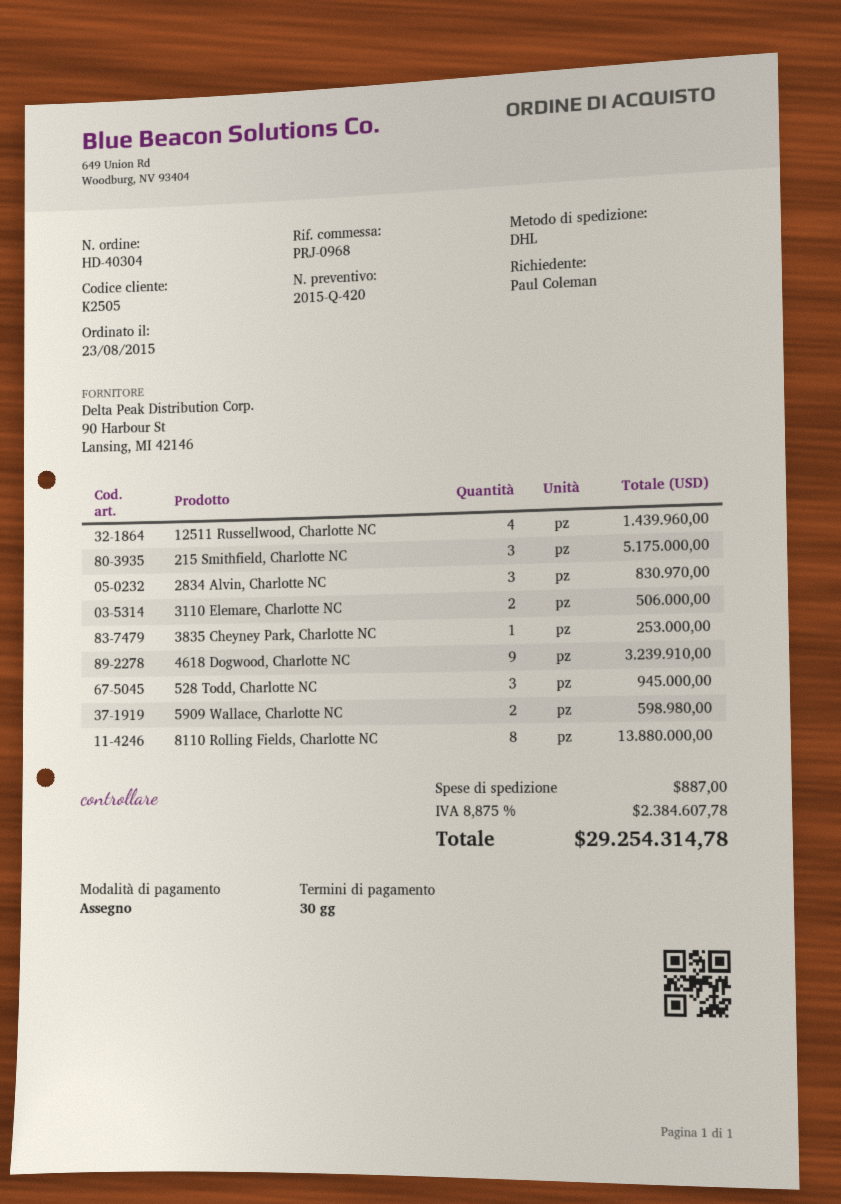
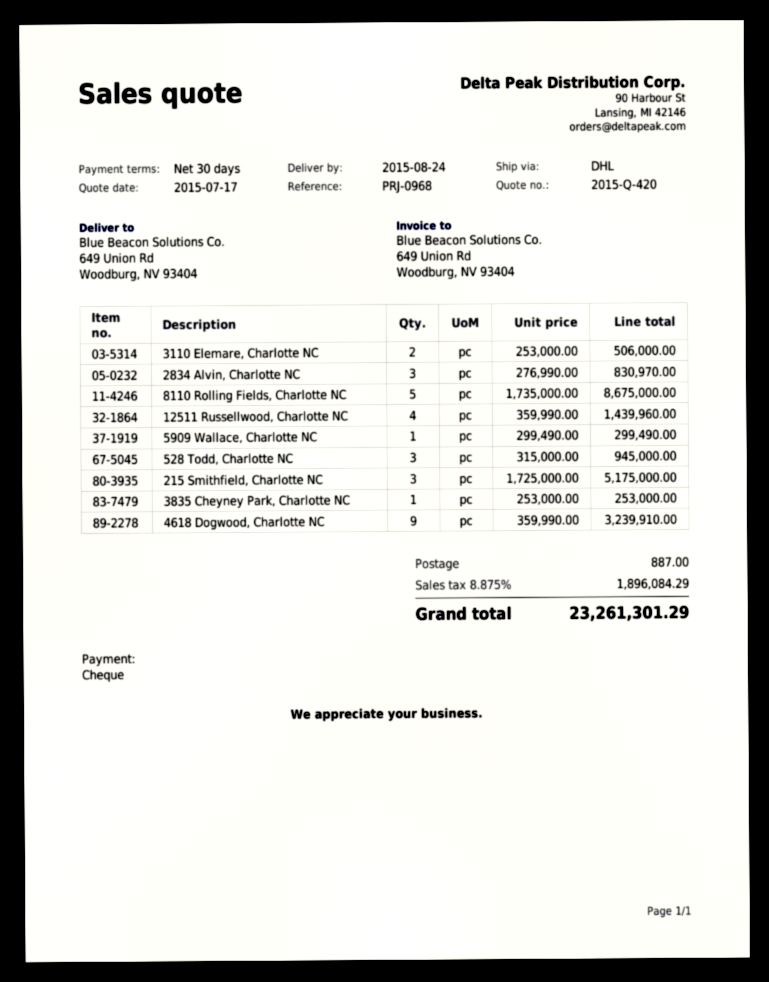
5909 Wallace, Charlotte NC: 2 for 598980.00 -> 1 for 299490.00
8110 Rolling Fields, Charlotte NC: 8 for 13880000.00 -> 5 for 8675000.00
tax: 8.875% = 2384607.78 -> 8.875% = 1896084.29
total: 29254314.78 -> 23261301.29

